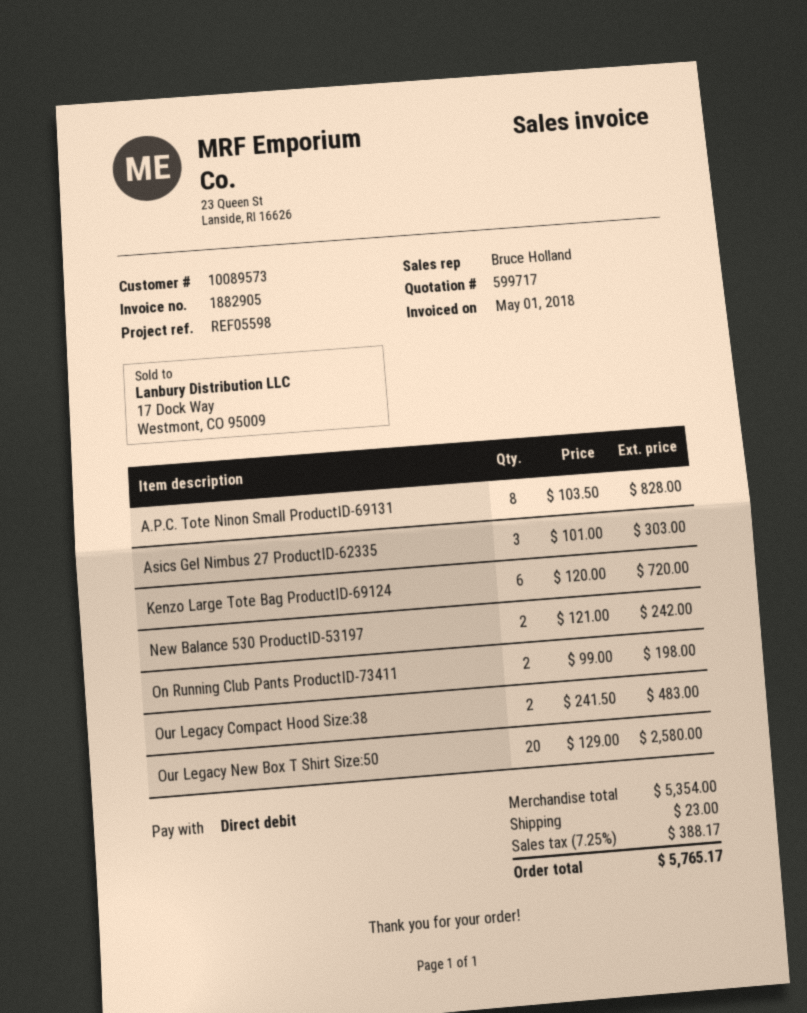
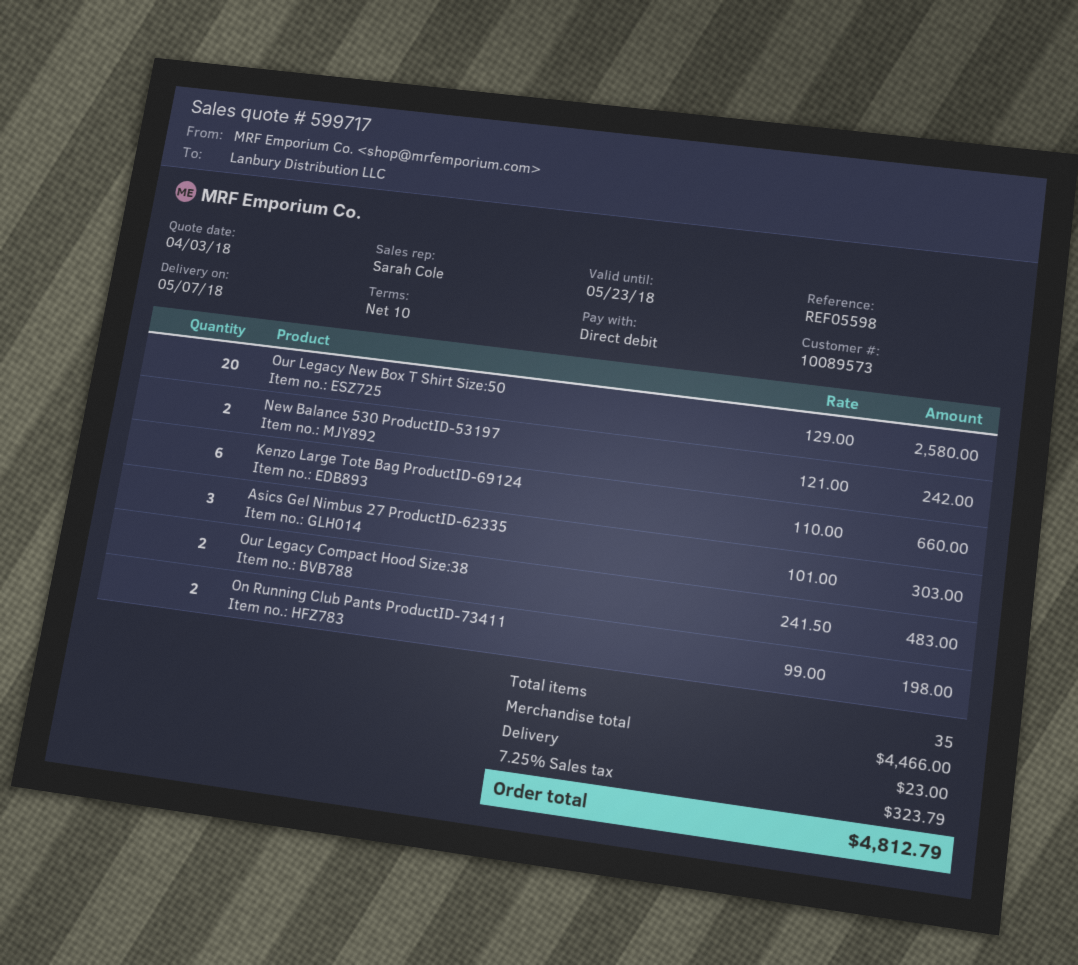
sales rep: Bruce Holland -> Sarah Cole
A.P.C. Tote Ninon Small ProductID-69131: 8 x 103.50 = 828.00 -> none
Kenzo Large Tote Bag ProductID-69124: 6 x 120.00 = 720.00 -> 6 x 110.00 = 660.00
subtotal: 5354.00 -> 4466.00
tax: 7.25% = 388.17 -> 7.25% = 323.79
total: 5765.17 -> 4812.79

